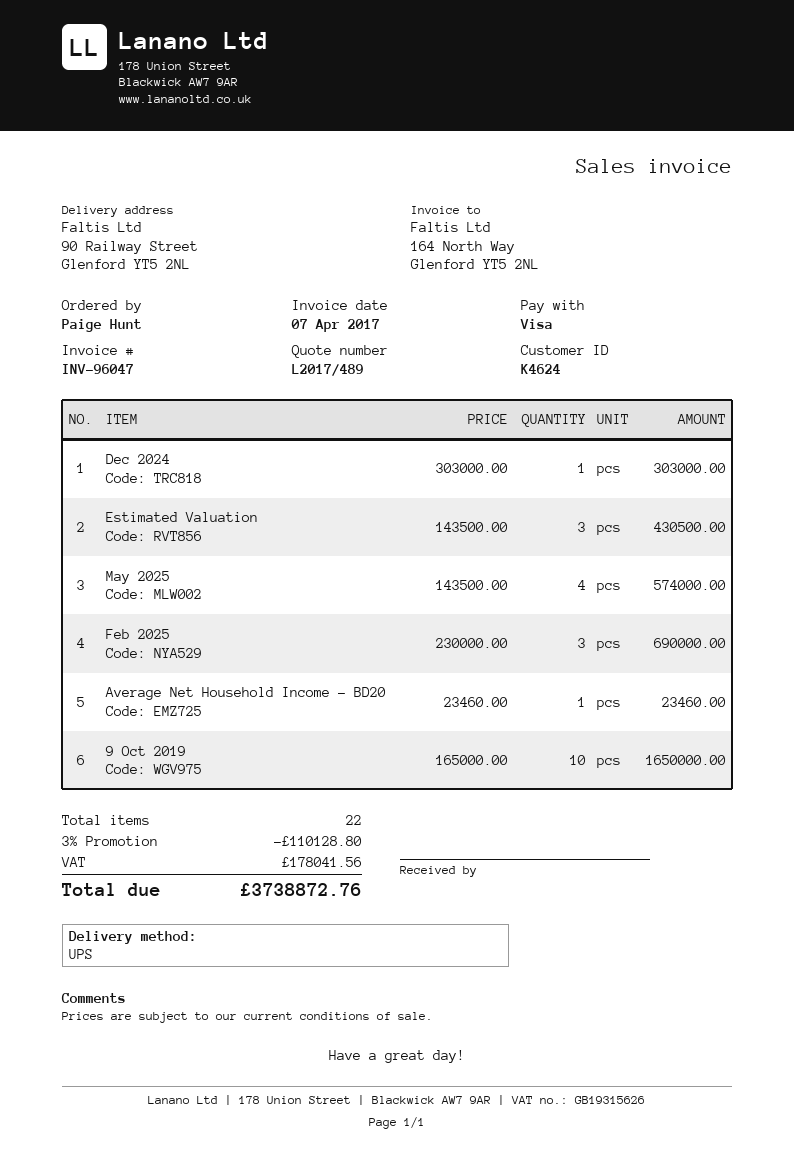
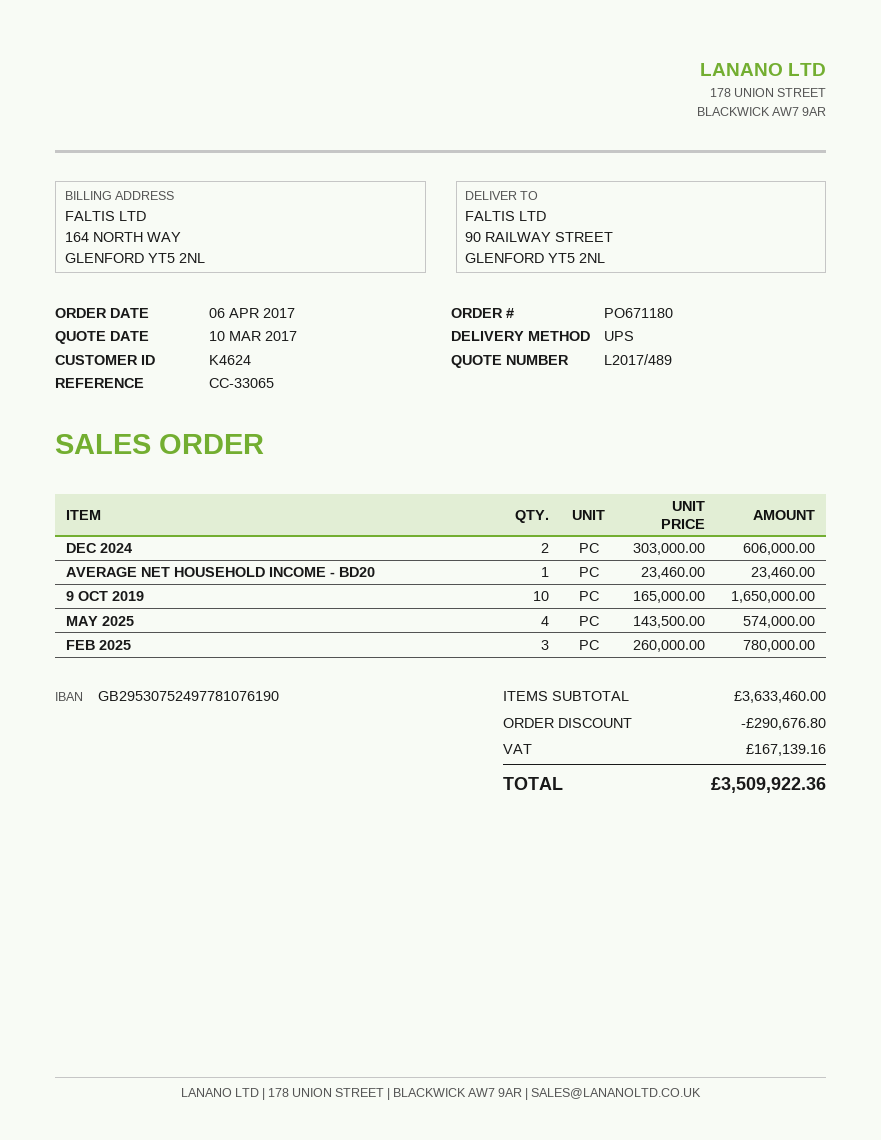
Dec 2024: 1 x 303000.00 = 303000.00 -> 2 x 303000.00 = 606000.00
Estimated Valuation: 3 x 143500.00 = 430500.00 -> none
Feb 2025: 3 x 230000.00 = 690000.00 -> 3 x 260000.00 = 780000.00
discount: 110128.80 -> 290676.80
tax: 178041.56 -> 167139.16
total: 3738872.76 -> 3509922.36

